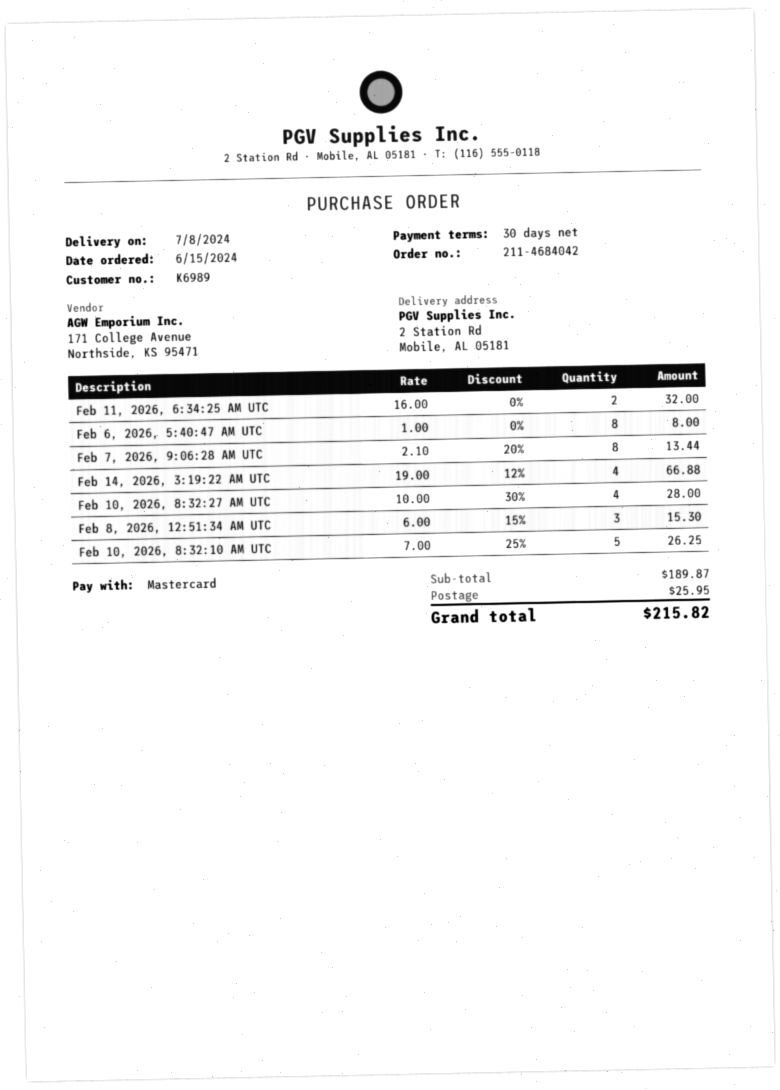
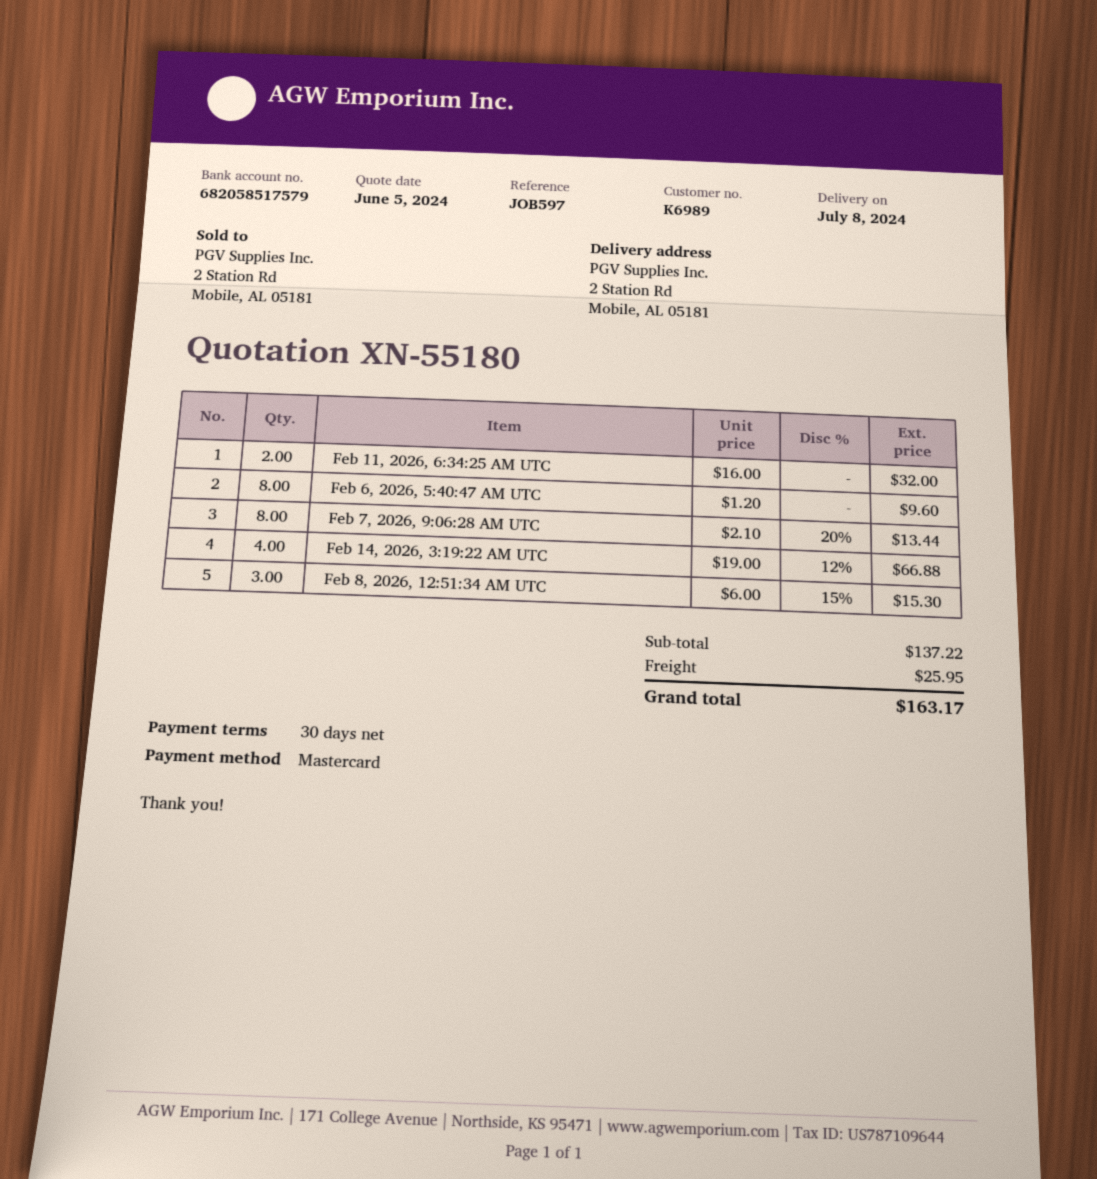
Feb 6, 2026, 5:40:47 AM UTC: 8 x 1.00 = 8.00 -> 8 x 1.20 = 9.60
Feb 10, 2026, 8:32:27 AM UTC: 4 x 10.00 - 30% = 28.00 -> none
Feb 10, 2026, 8:32:10 AM UTC: 5 x 7.00 - 25% = 26.25 -> none
subtotal: 189.87 -> 137.22
total: 215.82 -> 163.17

